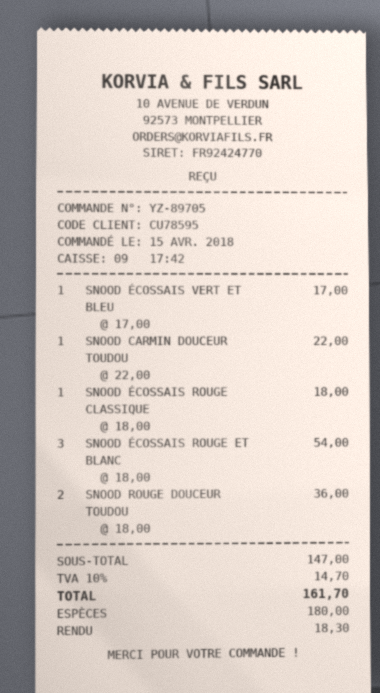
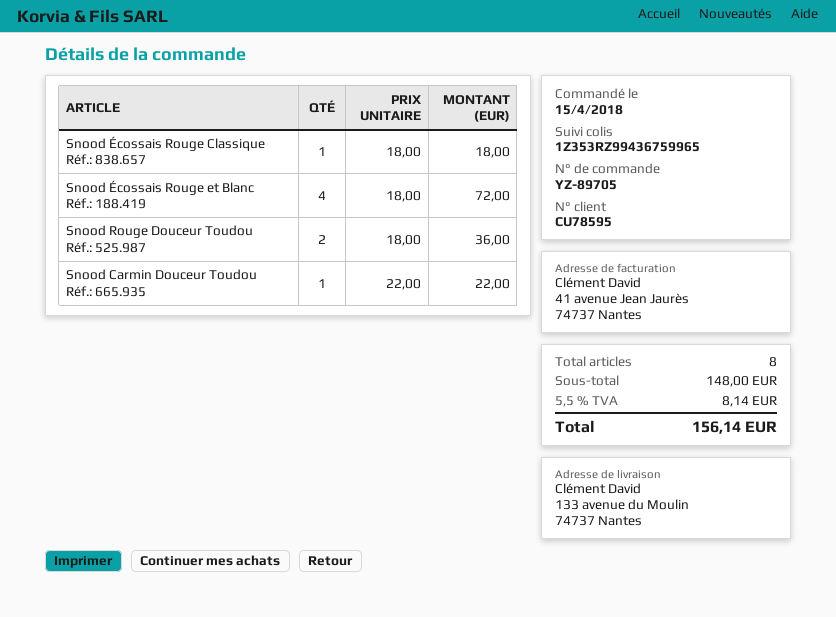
SNOOD ÉCOSSAIS VERT ET BLEU: 1 x 17.00 = 17.00 -> none
SNOOD ÉCOSSAIS ROUGE ET BLANC: 3 x 18.00 = 54.00 -> 4 x 18.00 = 72.00
subtotal: 147.00 -> 148.00
tax: 10% = 14.70 -> 5.5% = 8.14
total: 161.70 -> 156.14

